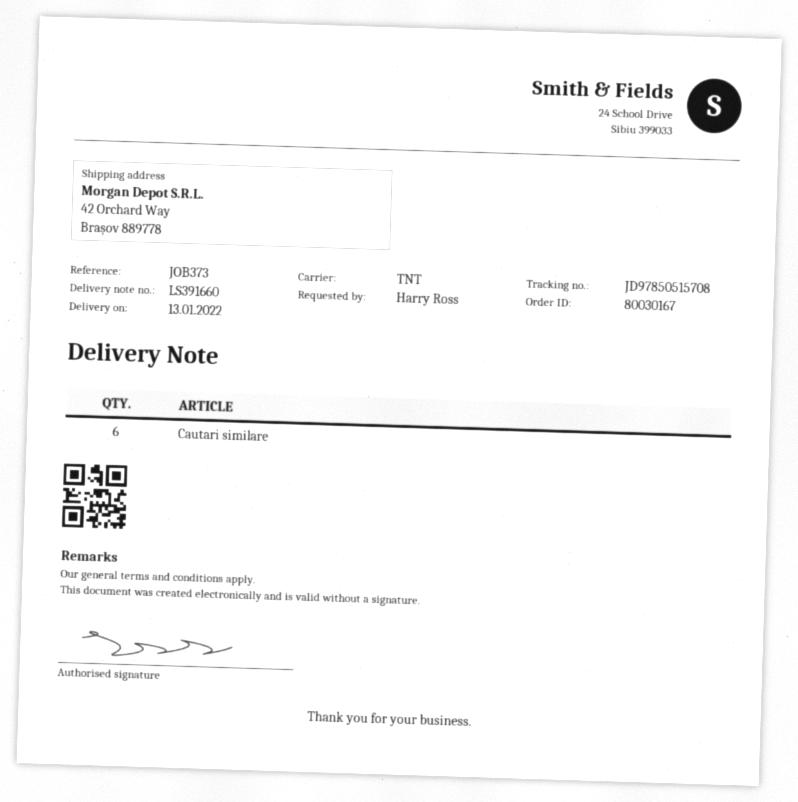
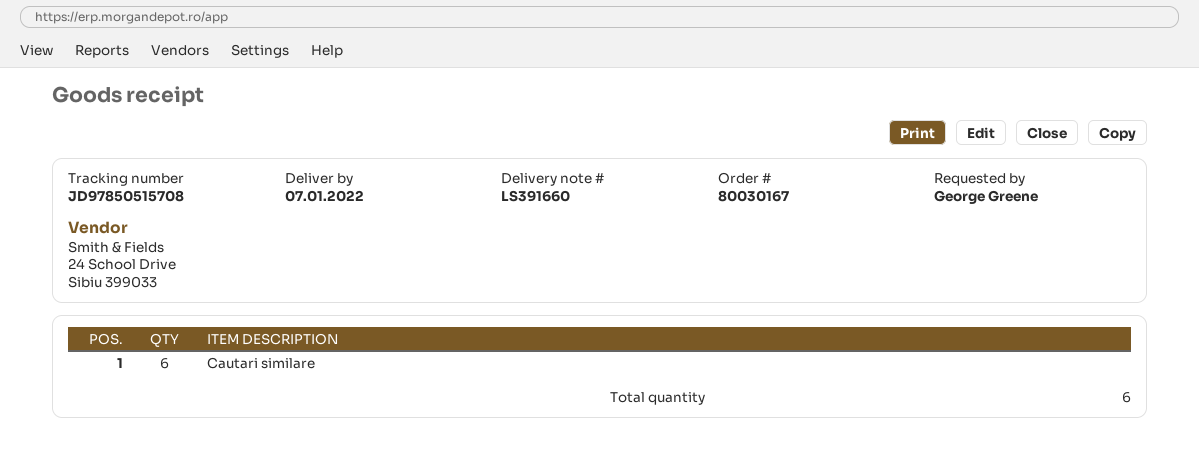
delivery date: 2022-01-13 -> 2022-01-07
ordered by: Harry Ross -> George Greene

